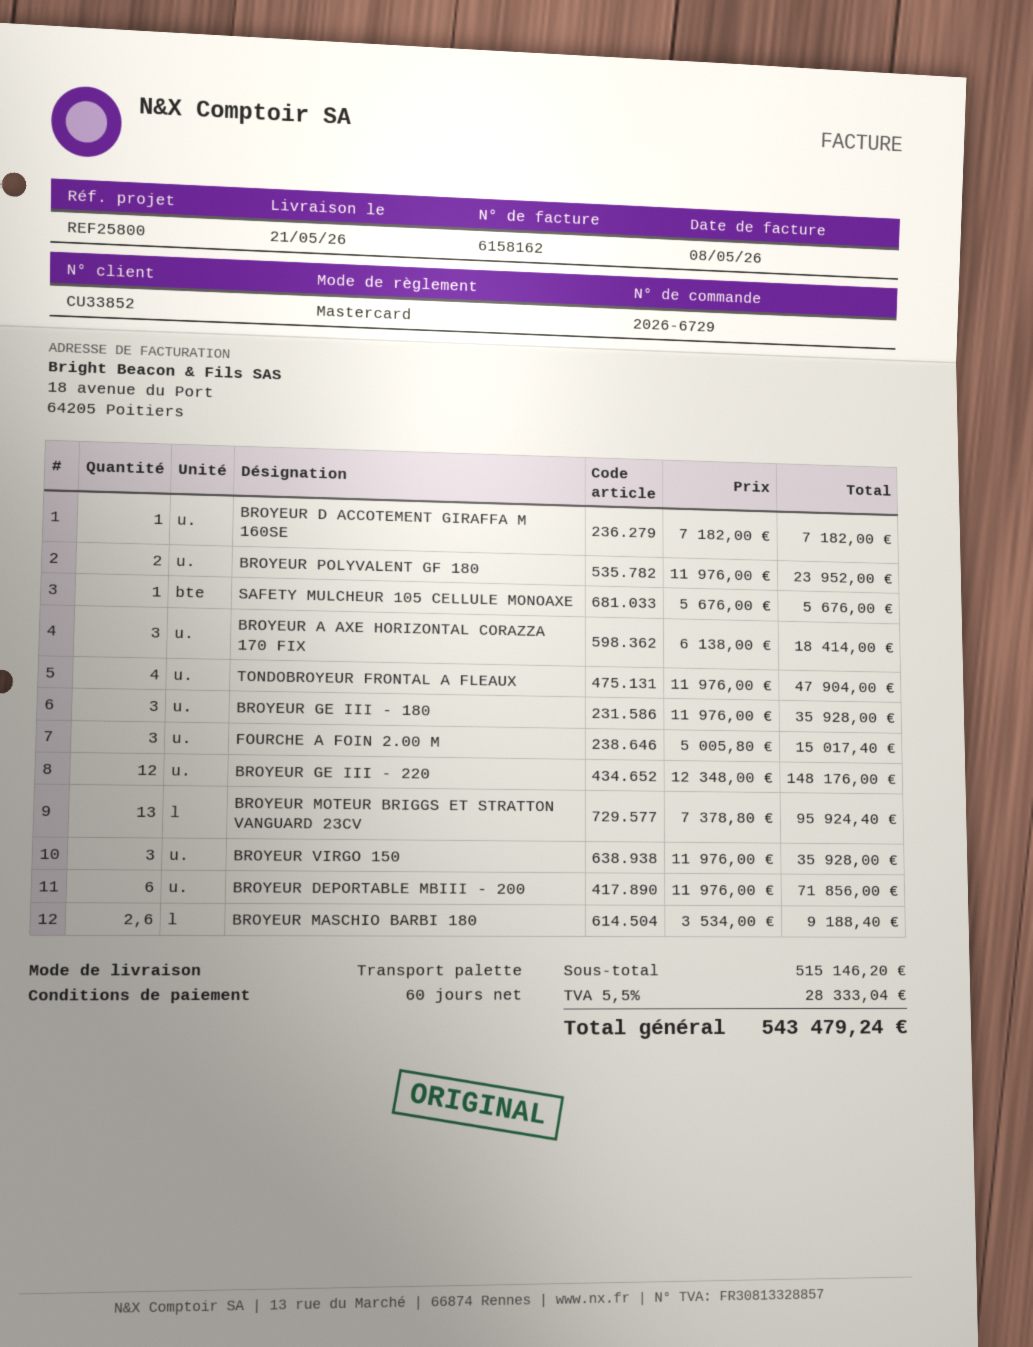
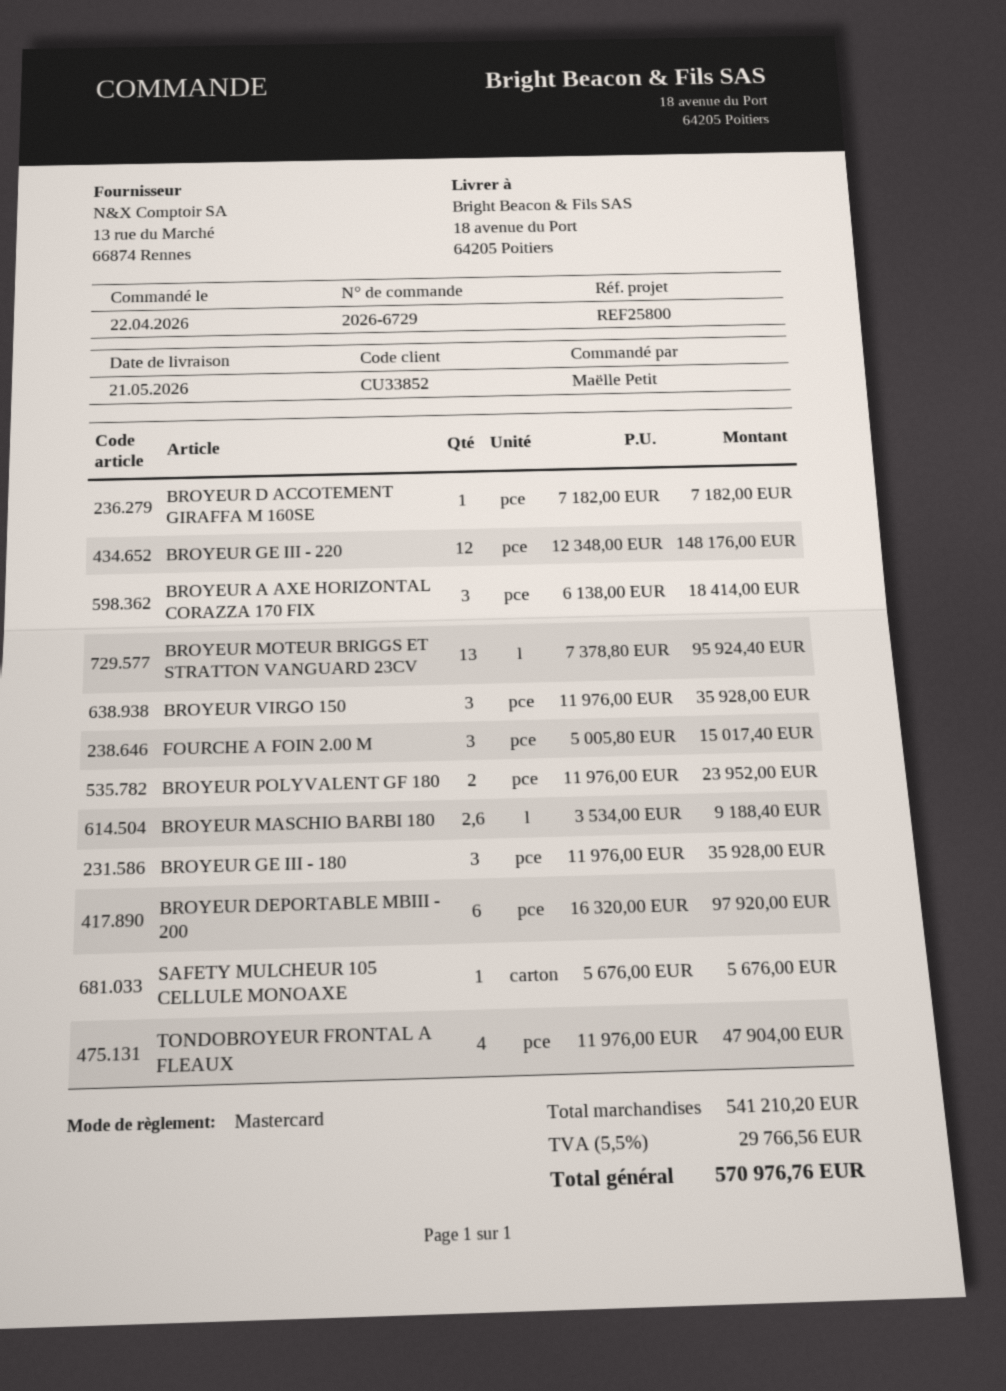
BROYEUR DEPORTABLE MBIII - 200: 6 x 11976.00 = 71856.00 -> 6 x 16320.00 = 97920.00
subtotal: 515146.20 -> 541210.20
tax: 5.5% = 28333.04 -> 5.5% = 29766.56
total: 543479.24 -> 570976.76

